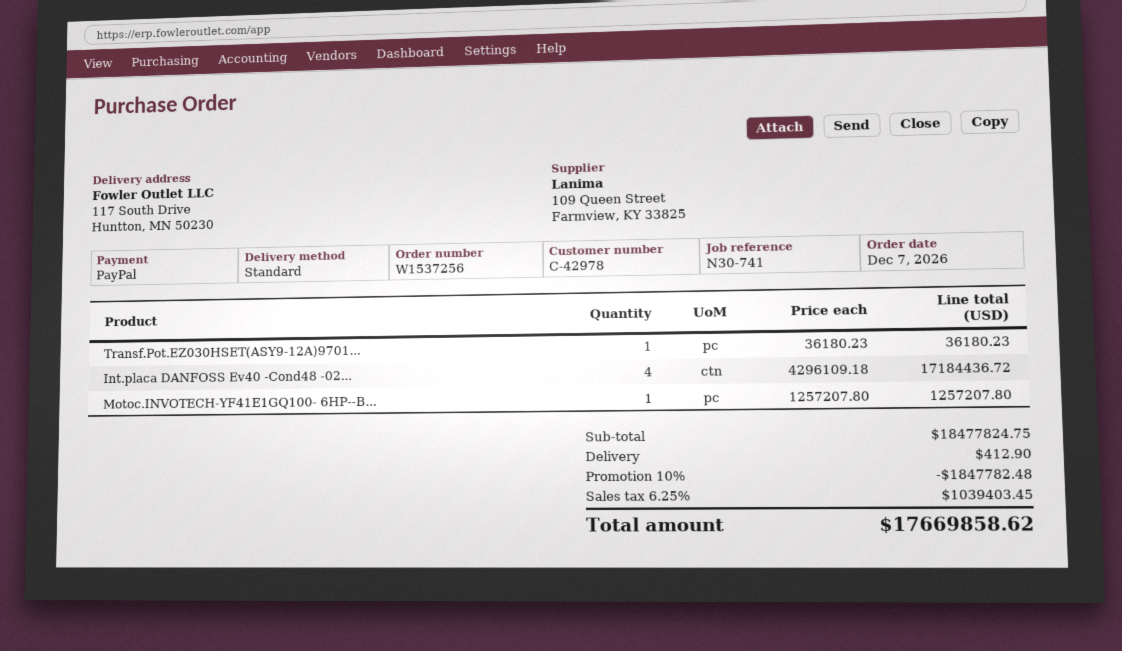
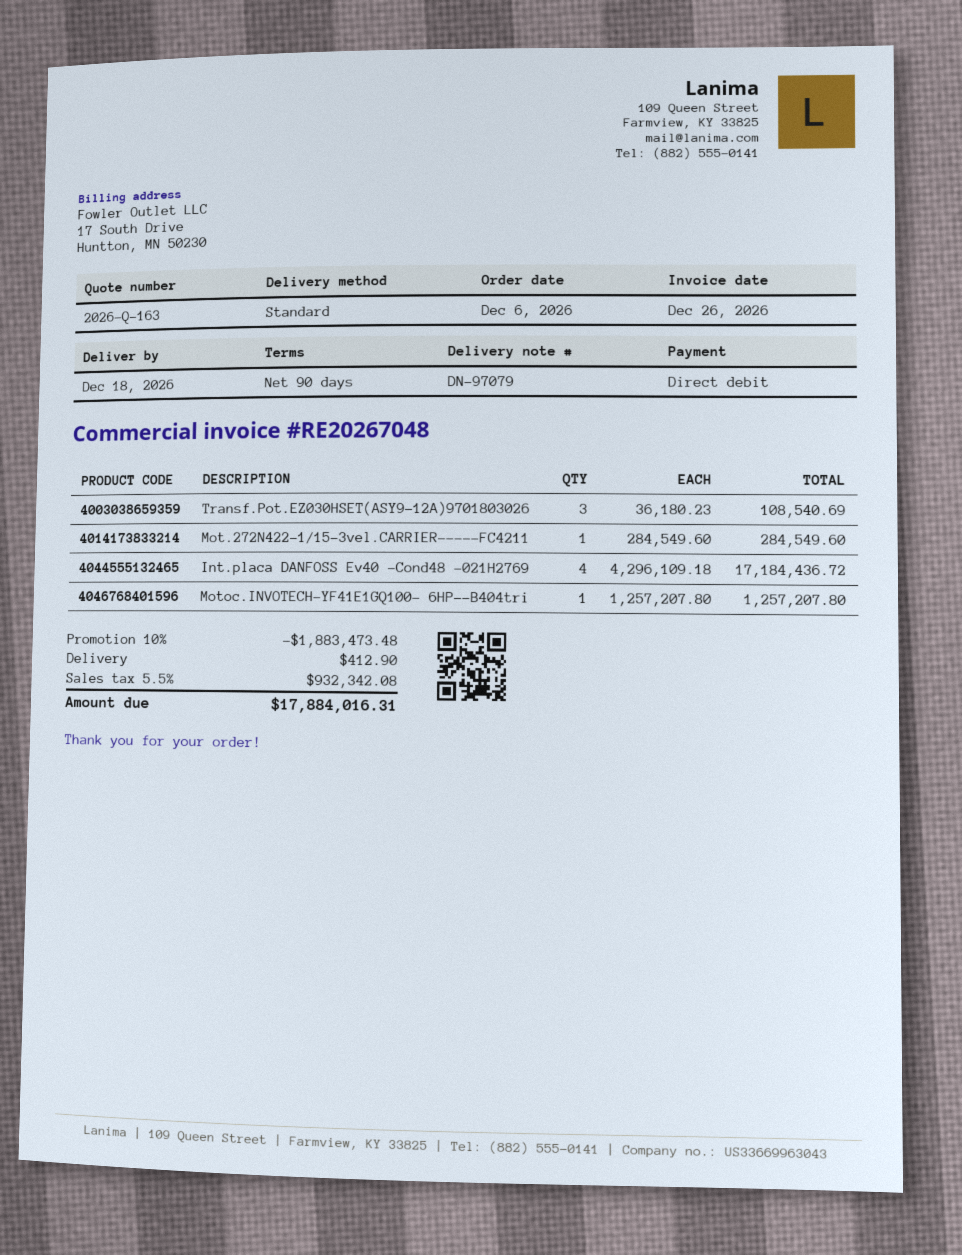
order date: 2026-12-07 -> 2026-12-06
payment method: PayPal -> direct debit
Transf.Pot.EZ030HSET(ASY9-12A)9701...: 1 x 36180.23 = 36180.23 -> 3 x 36180.23 = 108540.69
Mot.272N422-1/15-3vel.CARRIER-----FC4211: none -> 1 x 284549.60 = 284549.60
discount: 10% = 1847782.48 -> 10% = 1883473.48
tax: 6.25% = 1039403.45 -> 5.5% = 932342.08
total: 17669858.62 -> 17884016.31

